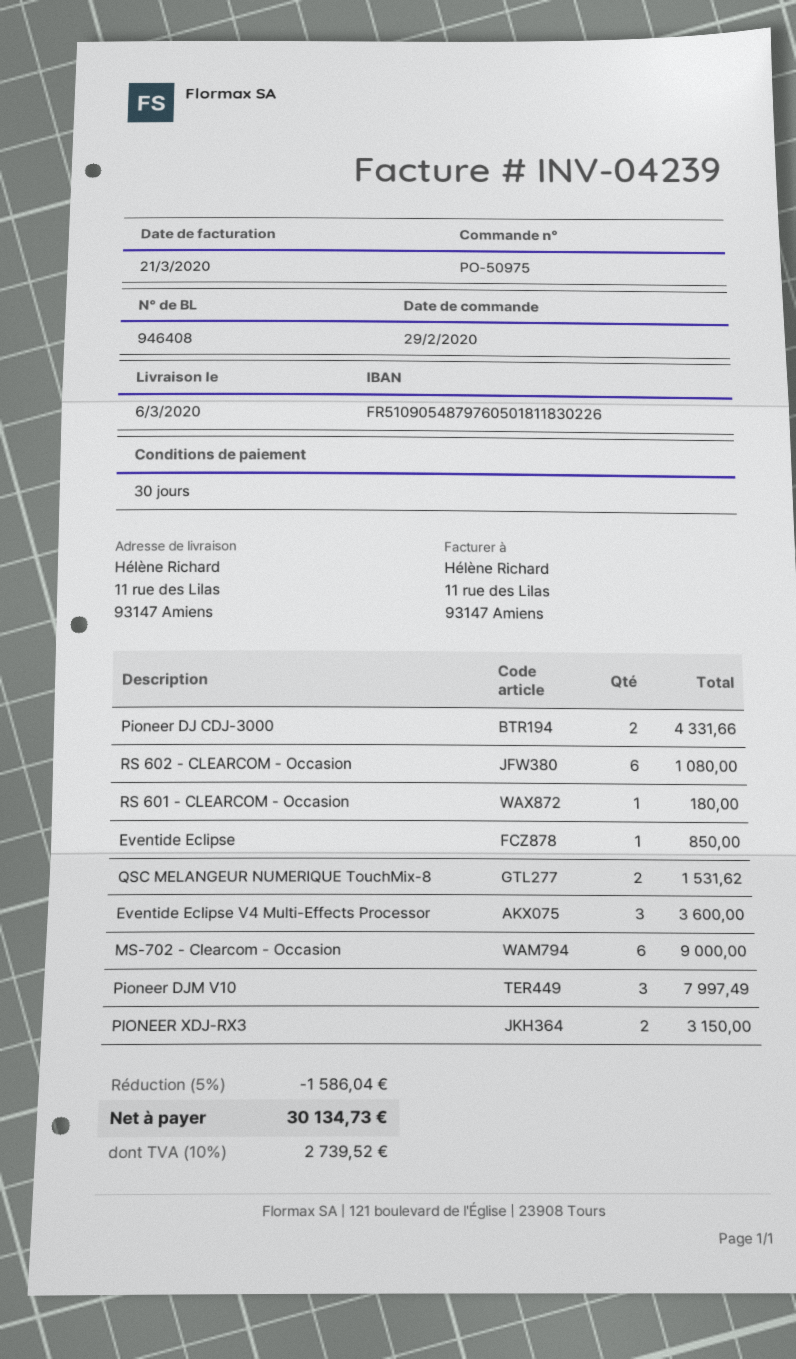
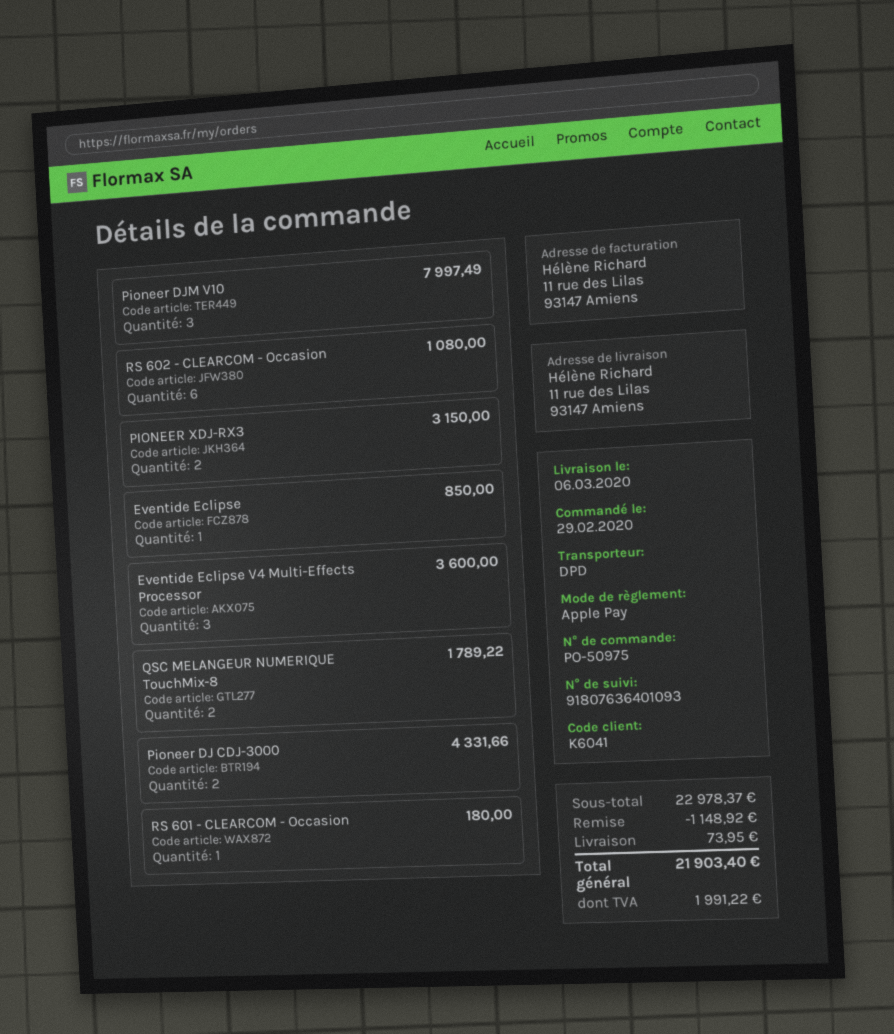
QSC MELANGEUR NUMERIQUE TouchMix-8: 2 for 1531.62 -> 2 for 1789.22
MS-702 - Clearcom - Occasion: 6 for 9000.00 -> none
discount: 1586.04 -> 1148.92
shipping: none -> 73.95
tax: 2739.52 -> 1991.22
total: 30134.73 -> 21903.40

